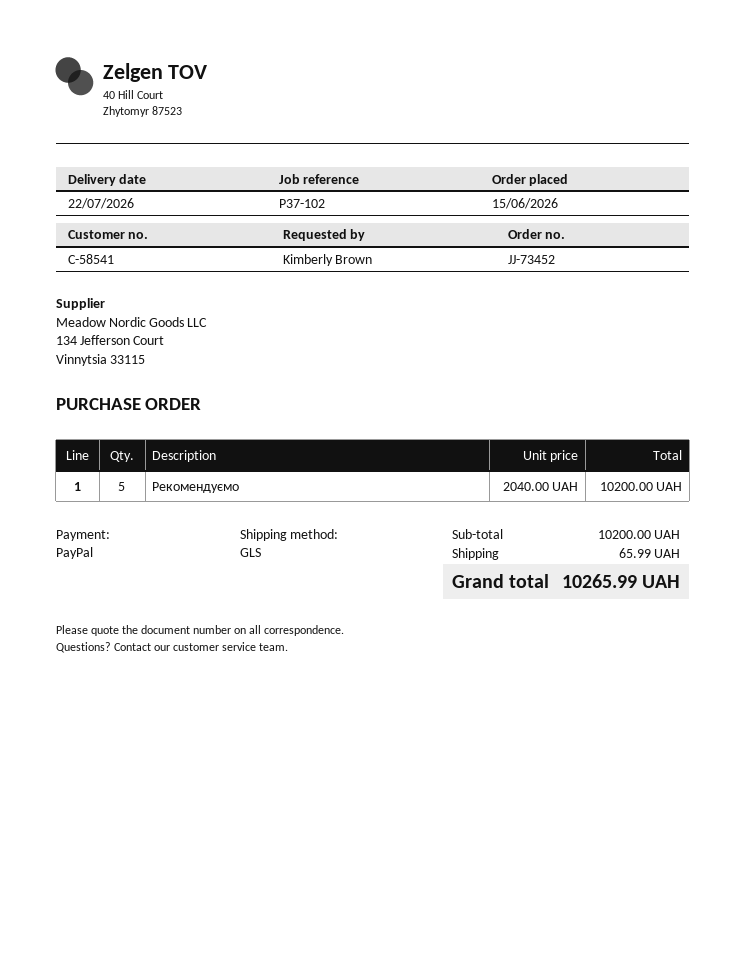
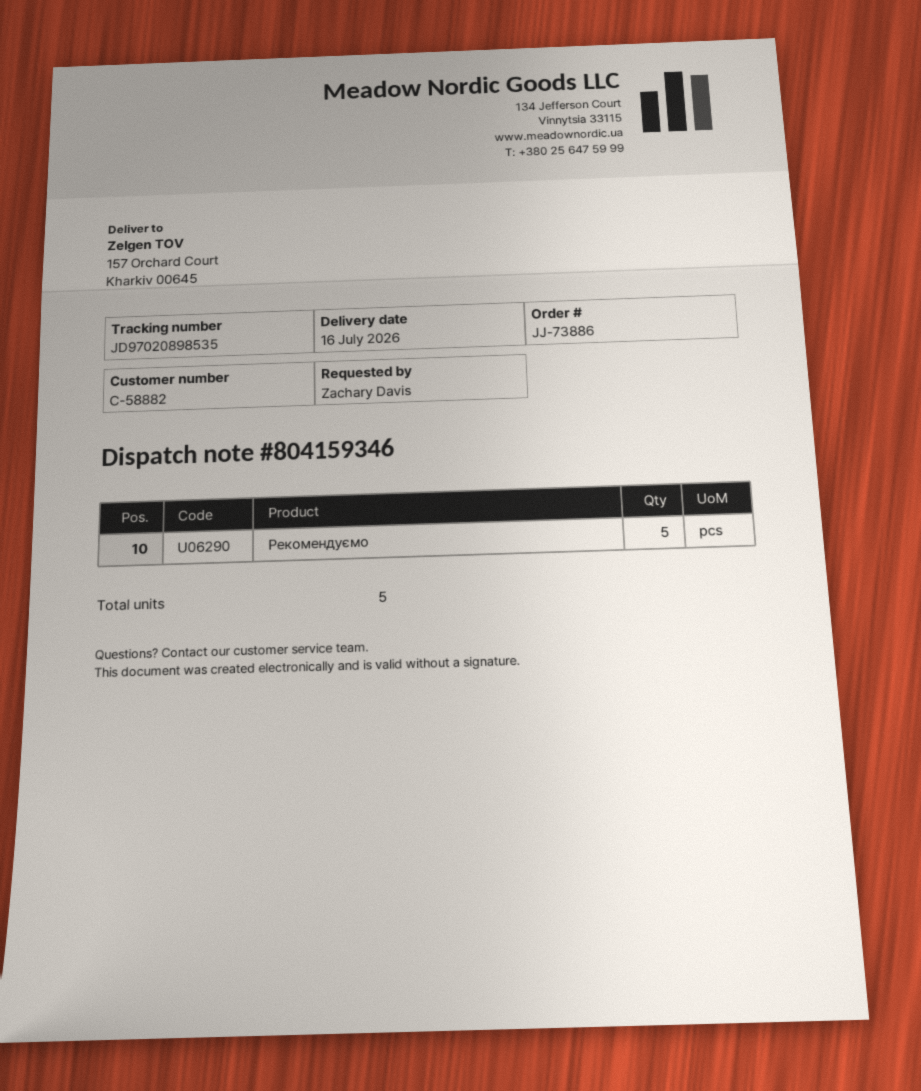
order number: JJ-73452 -> JJ-73886
delivery date: 2026-07-22 -> 2026-07-16
customer number: C-58541 -> C-58882
ordered by: Kimberly Brown -> Zachary Davis

